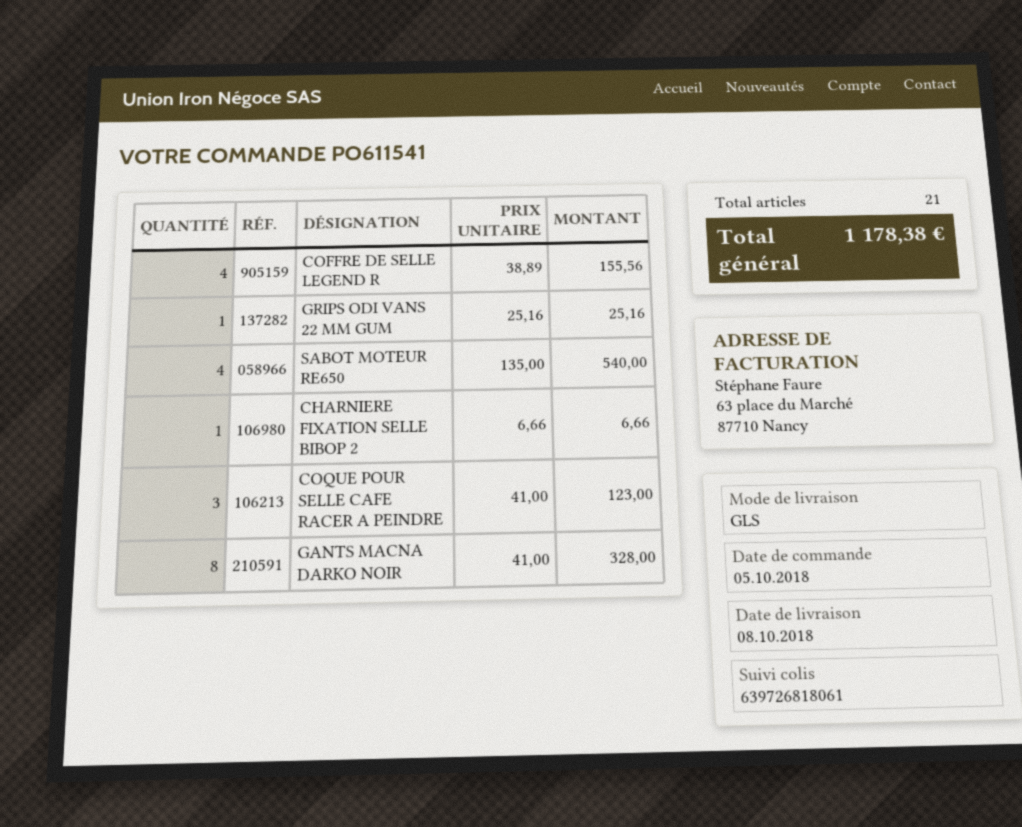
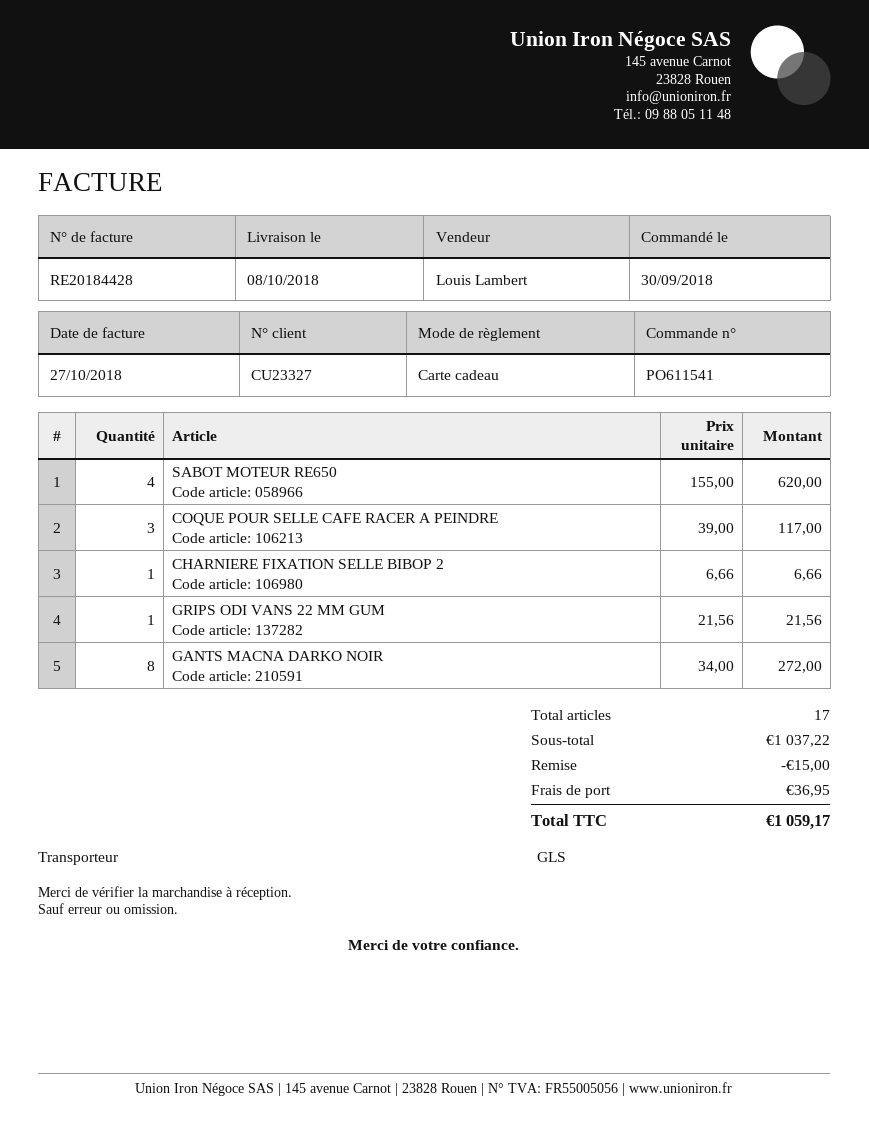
order date: 2018-10-05 -> 2018-09-30
COFFRE DE SELLE LEGEND R: 4 x 38.89 = 155.56 -> none
GRIPS ODI VANS 22 MM GUM: 1 x 25.16 = 25.16 -> 1 x 21.56 = 21.56
SABOT MOTEUR RE650: 4 x 135.00 = 540.00 -> 4 x 155.00 = 620.00
COQUE POUR SELLE CAFE RACER A PEINDRE: 3 x 41.00 = 123.00 -> 3 x 39.00 = 117.00
GANTS MACNA DARKO NOIR: 8 x 41.00 = 328.00 -> 8 x 34.00 = 272.00
total quantity: 21 -> 17
discount: none -> 15.00
shipping: none -> 36.95
total: 1178.38 -> 1059.17

